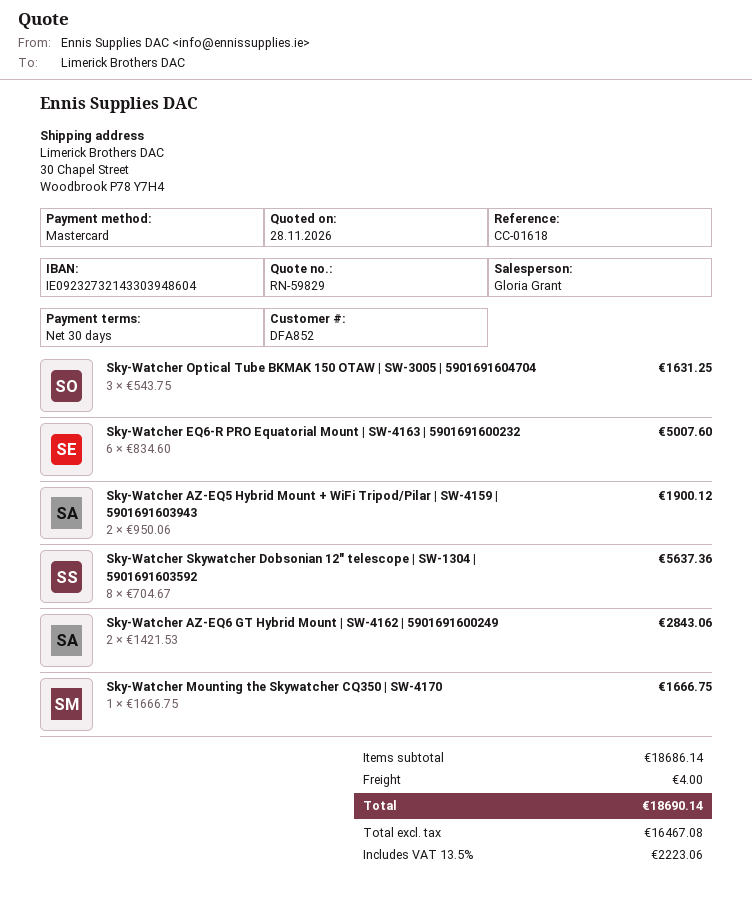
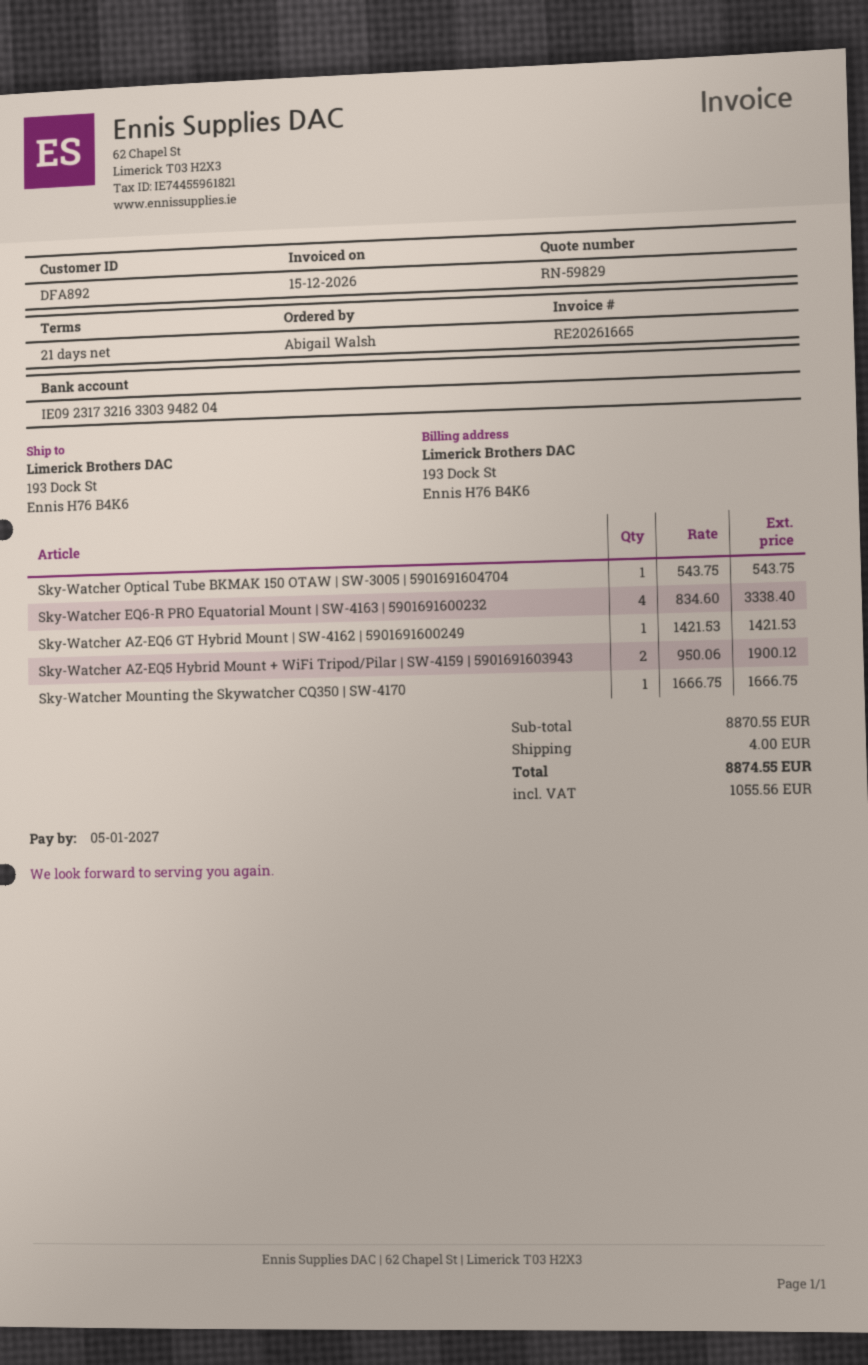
payment terms: 30 days -> 21 days
customer number: DFA852 -> DFA892
bank account: IE09232732143303948604 -> IE09231732163303948204
ship to: 30 Chapel Street, Woodbrook P78 Y7H4 -> 193 Dock St, Ennis H76 B4K6
Sky-Watcher Optical Tube BKMAK 150 OTAW | SW-3005 | 5901691604704: 3 x 543.75 = 1631.25 -> 1 x 543.75 = 543.75
Sky-Watcher EQ6-R PRO Equatorial Mount | SW-4163 | 5901691600232: 6 x 834.60 = 5007.60 -> 4 x 834.60 = 3338.40
Sky-Watcher Skywatcher Dobsonian 12" telescope | SW-1304 | 5901691603592: 8 x 704.67 = 5637.36 -> none
Sky-Watcher AZ-EQ6 GT Hybrid Mount | SW-4162 | 5901691600249: 2 x 1421.53 = 2843.06 -> 1 x 1421.53 = 1421.53
subtotal: 18686.14 -> 8870.55
tax: 2223.06 -> 1055.56
total: 18690.14 -> 8874.55

